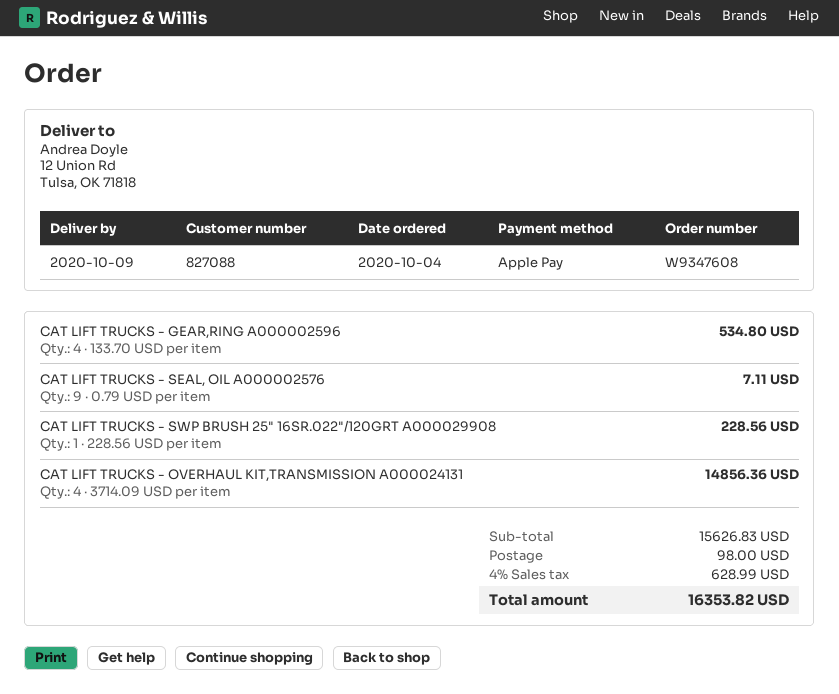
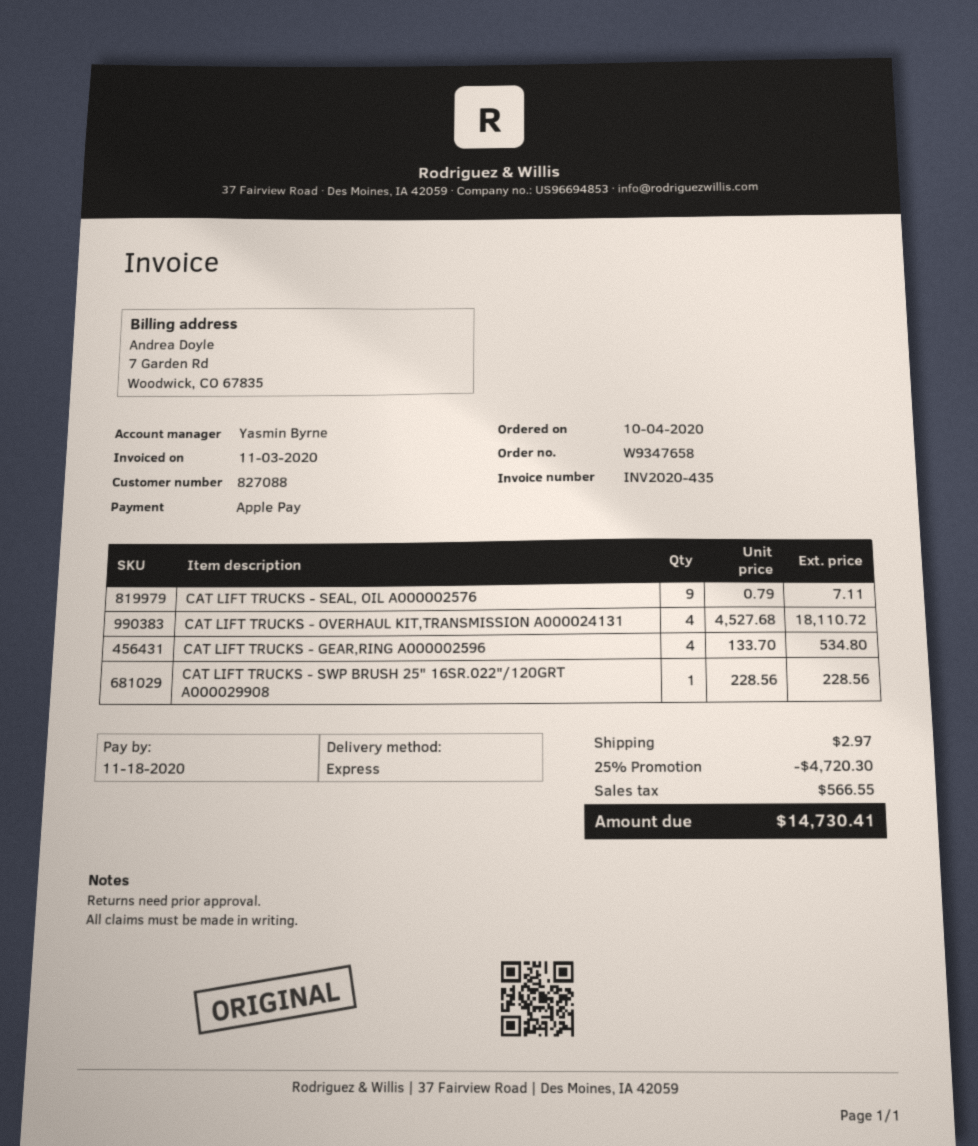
order number: W9347608 -> W9347658
CAT LIFT TRUCKS - OVERHAUL KIT,TRANSMISSION A000024131: 4 x 3714.09 = 14856.36 -> 4 x 4527.68 = 18110.72
discount: none -> 25% = 4720.30
shipping: 98.00 -> 2.97
tax: 628.99 -> 566.55
total: 16353.82 -> 14730.41

